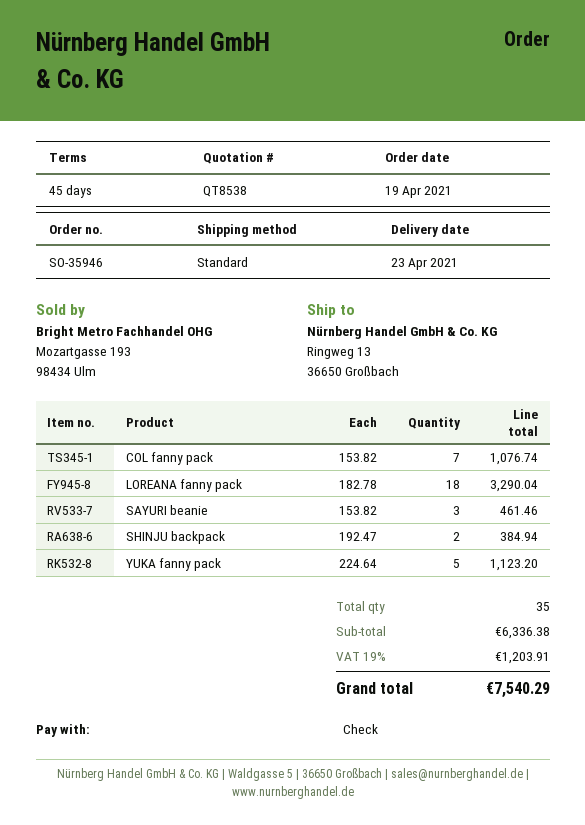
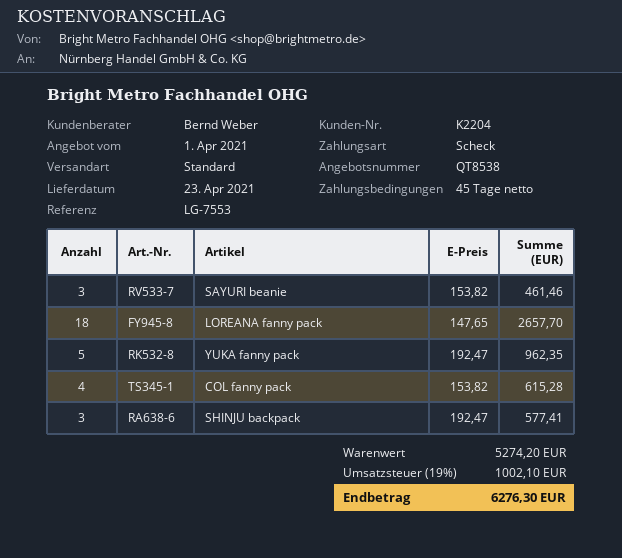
COL fanny pack: 7 x 153.82 = 1076.74 -> 4 x 153.82 = 615.28
LOREANA fanny pack: 18 x 182.78 = 3290.04 -> 18 x 147.65 = 2657.70
SHINJU backpack: 2 x 192.47 = 384.94 -> 3 x 192.47 = 577.41
YUKA fanny pack: 5 x 224.64 = 1123.20 -> 5 x 192.47 = 962.35
subtotal: 6336.38 -> 5274.20
tax: 19% = 1203.91 -> 19% = 1002.10
total: 7540.29 -> 6276.30

